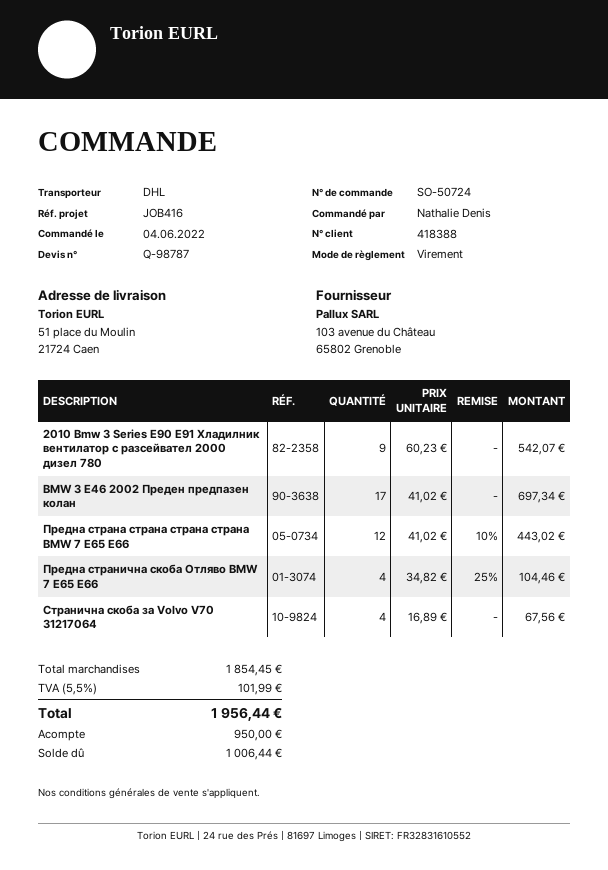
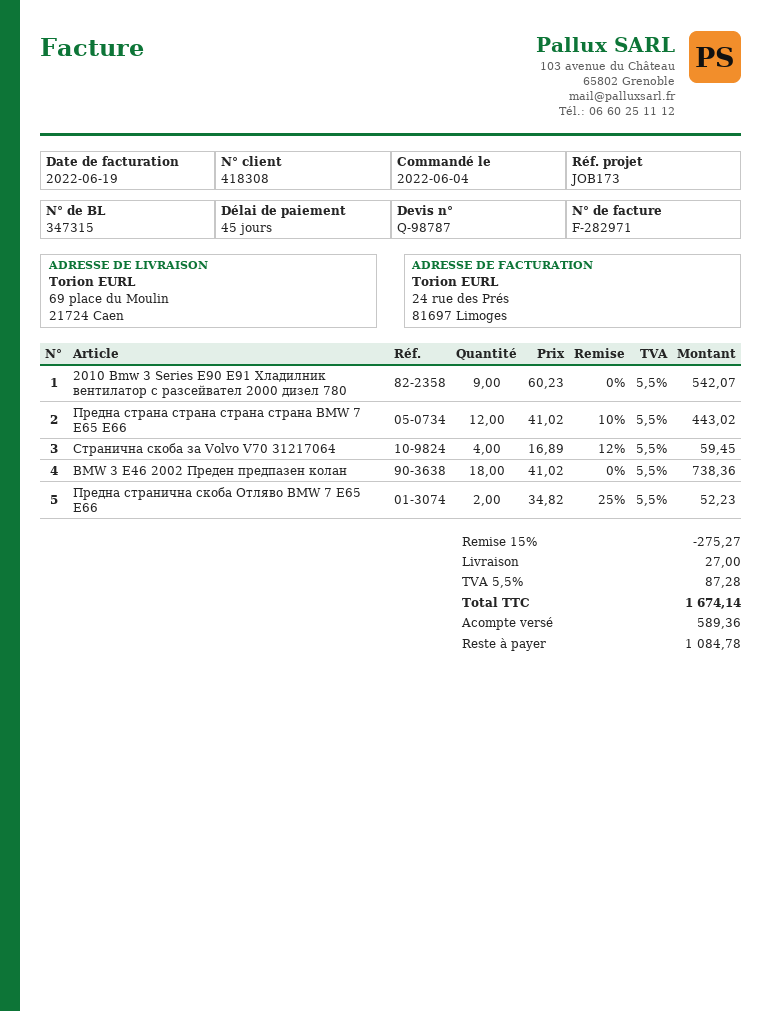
customer number: 418388 -> 418308
reference: JOB416 -> JOB173
ship to: 51 place du Moulin, 21724 Caen -> 69 place du Moulin, 21724 Caen
BMW 3 E46 2002 Преден предпазен колан: 17 x 41.02 = 697.34 -> 18 x 41.02 = 738.36
Предна странична скоба Отляво BMW 7 E65 E66: 4 x 34.82 - 25% = 104.46 -> 2 x 34.82 - 25% = 52.23
Странична скоба за Volvo V70 31217064: 4 x 16.89 = 67.56 -> 4 x 16.89 - 12% = 59.45
discount: none -> 15% = 275.27
shipping: none -> 27.00
tax: 5.5% = 101.99 -> 5.5% = 87.28
total: 1956.44 -> 1674.14
deposit: 950.00 -> 589.36
balance: 1006.44 -> 1084.78

